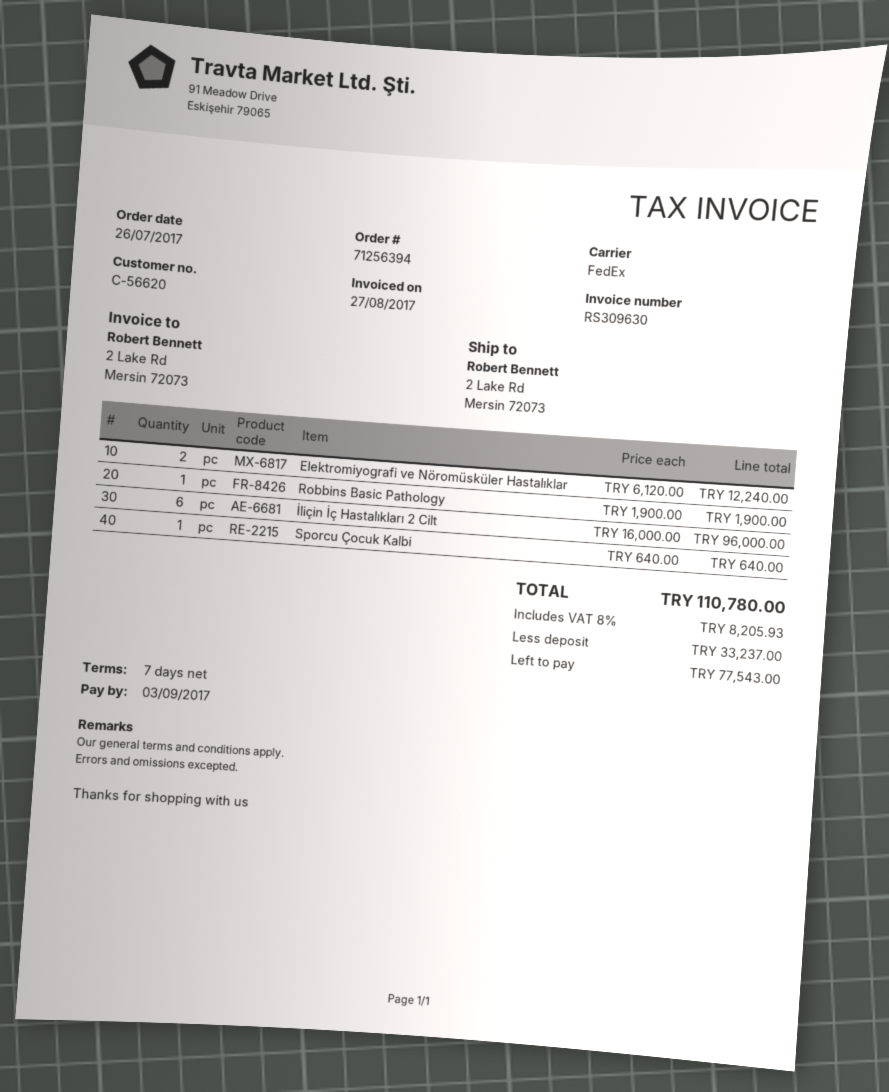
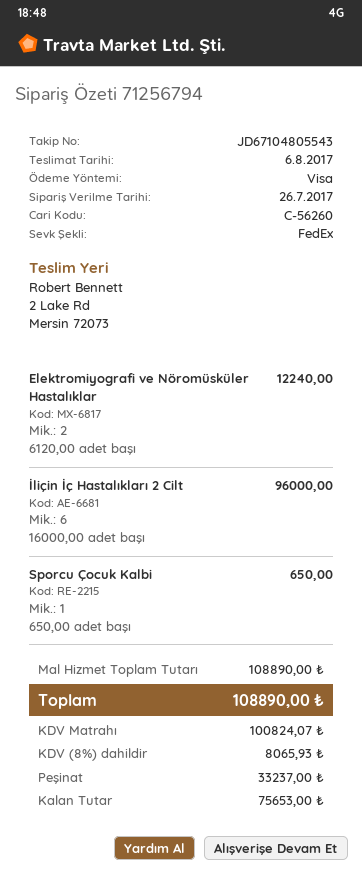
order number: 71256394 -> 71256794
customer number: C-56620 -> C-56260
Robbins Basic Pathology: 1 x 1900.00 = 1900.00 -> none
Sporcu Çocuk Kalbi: 1 x 640.00 = 640.00 -> 1 x 650.00 = 650.00
tax: 8% = 8205.93 -> 8% = 8065.93
total: 110780.00 -> 108890.00
balance: 77543.00 -> 75653.00

